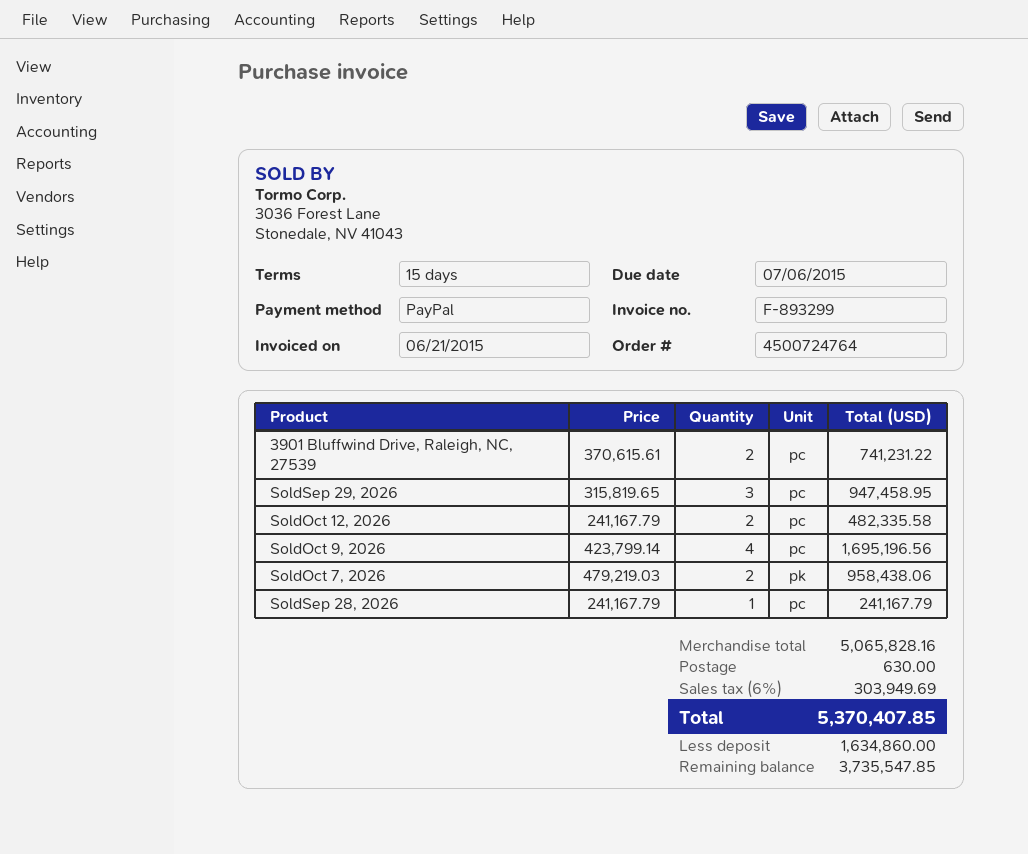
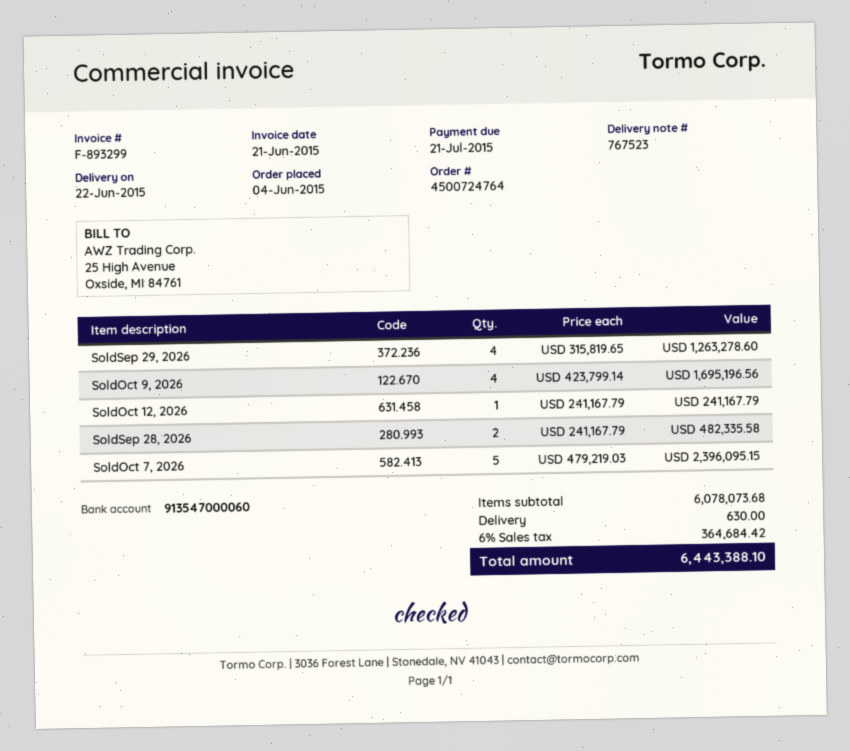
due date: 2015-07-06 -> 2015-07-21
3901 Bluffwind Drive, Raleigh, NC, 27539: 2 x 370615.61 = 741231.22 -> none
SoldSep 29, 2026: 3 x 315819.65 = 947458.95 -> 4 x 315819.65 = 1263278.60
SoldOct 12, 2026: 2 x 241167.79 = 482335.58 -> 1 x 241167.79 = 241167.79
SoldOct 7, 2026: 2 x 479219.03 = 958438.06 -> 5 x 479219.03 = 2396095.15
SoldSep 28, 2026: 1 x 241167.79 = 241167.79 -> 2 x 241167.79 = 482335.58
subtotal: 5065828.16 -> 6078073.68
tax: 6% = 303949.69 -> 6% = 364684.42
total: 5370407.85 -> 6443388.10

